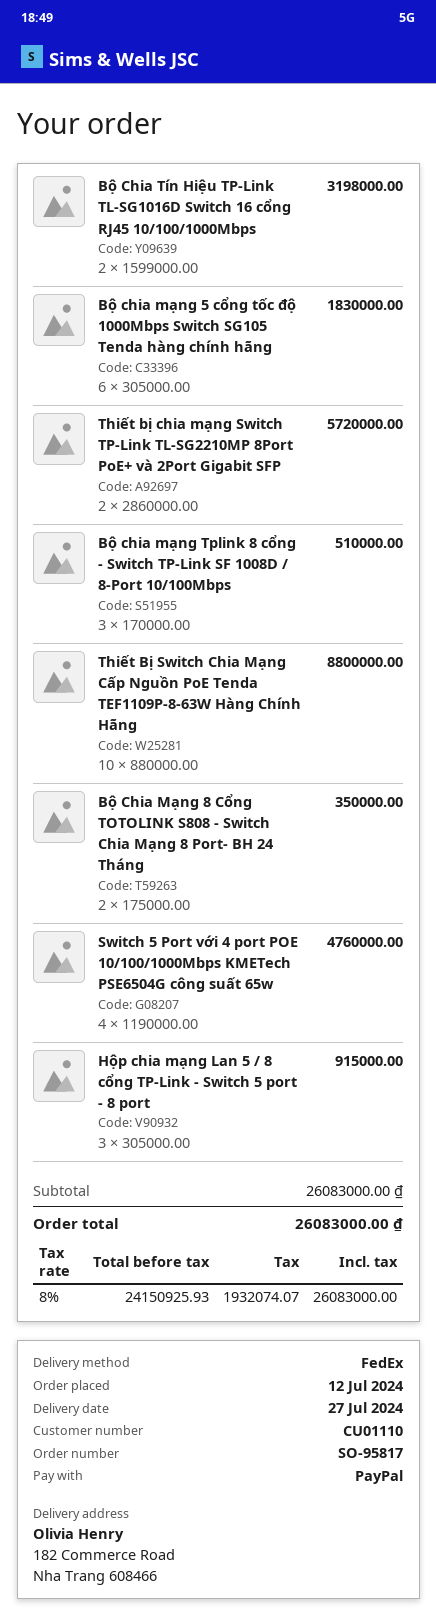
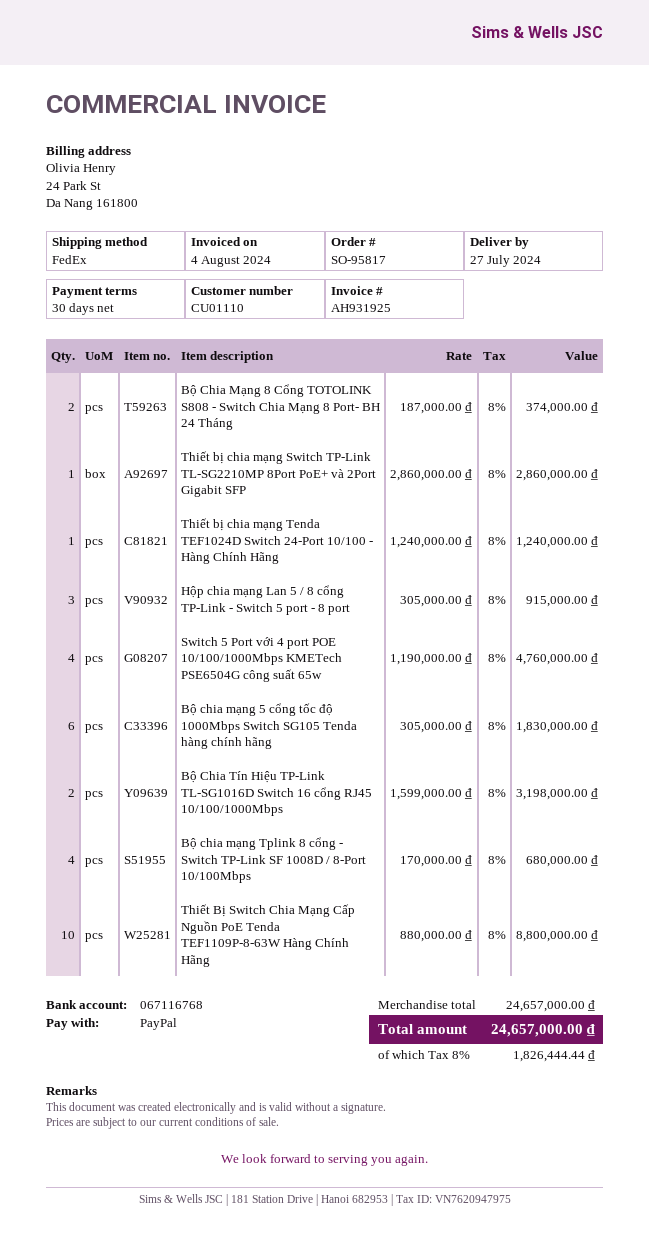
Thiết bị chia mạng Switch TP-Link TL-SG2210MP 8Port PoE+ và 2Port Gigabit SFP: 2 x 2860000.00 = 5720000.00 -> 1 x 2860000.00 = 2860000.00
Bộ chia mạng Tplink 8 cổng - Switch TP-Link SF 1008D / 8-Port 10/100Mbps: 3 x 170000.00 = 510000.00 -> 4 x 170000.00 = 680000.00
Bộ Chia Mạng 8 Cổng TOTOLINK S808 - Switch Chia Mạng 8 Port- BH 24 Tháng: 2 x 175000.00 = 350000.00 -> 2 x 187000.00 = 374000.00
Thiết bị chia mạng Tenda TEF1024D Switch 24-Port 10/100 - Hàng Chính Hãng: none -> 1 x 1240000.00 = 1240000.00
subtotal: 26083000.00 -> 24657000.00
tax: 8% = 1932074.07 -> 8% = 1826444.44
total: 26083000.00 -> 24657000.00

